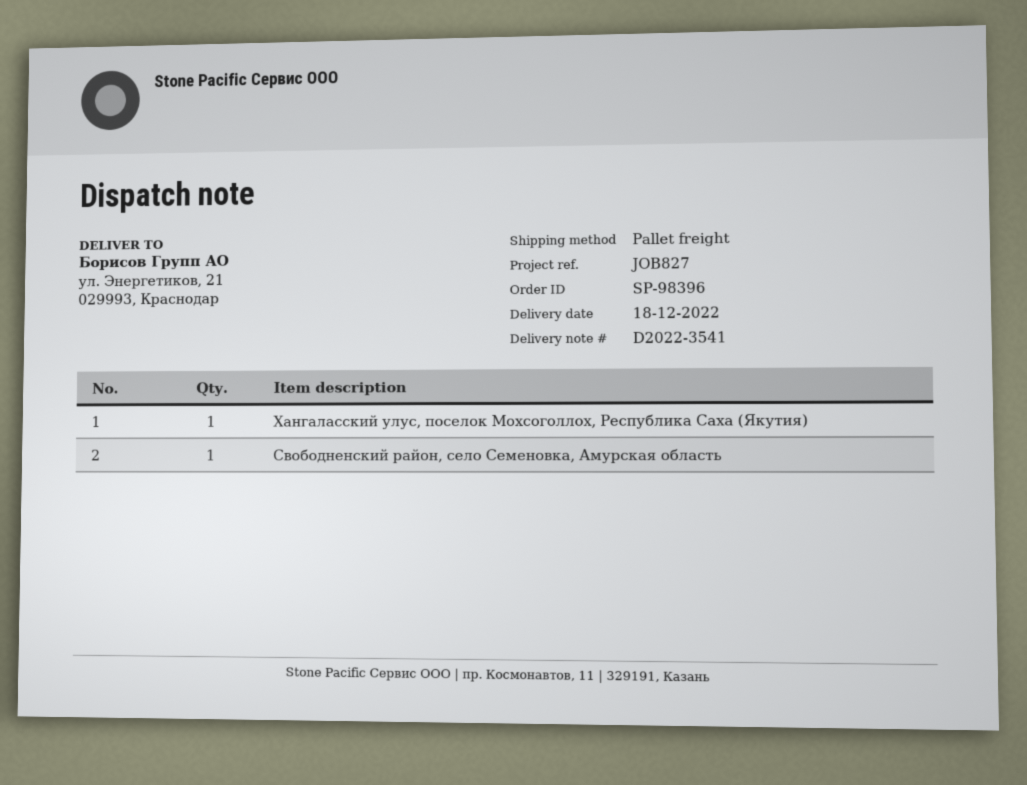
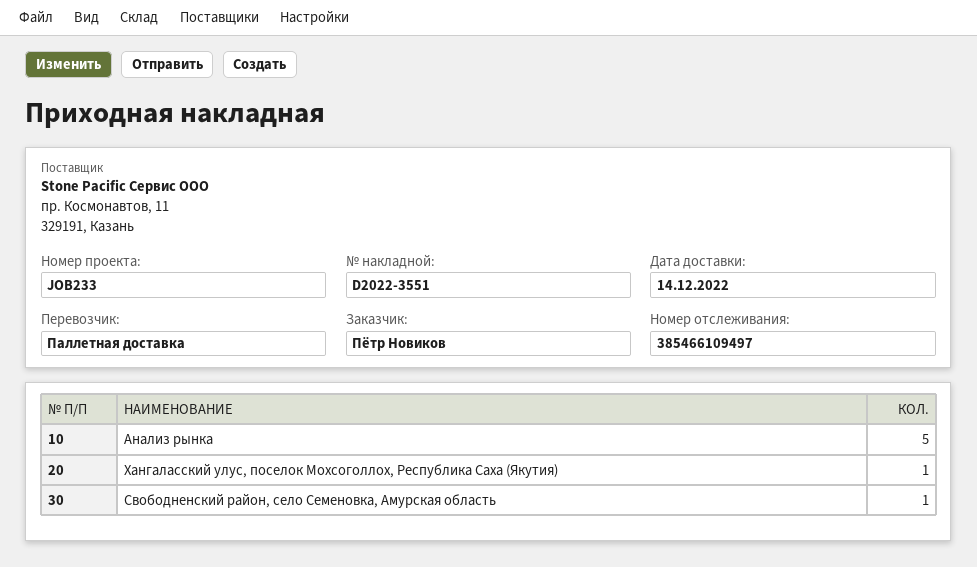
delivery note number: D2022-3541 -> D2022-3551
delivery date: 2022-12-18 -> 2022-12-14
reference: JOB827 -> JOB233
Анализ рынка: none -> 5

